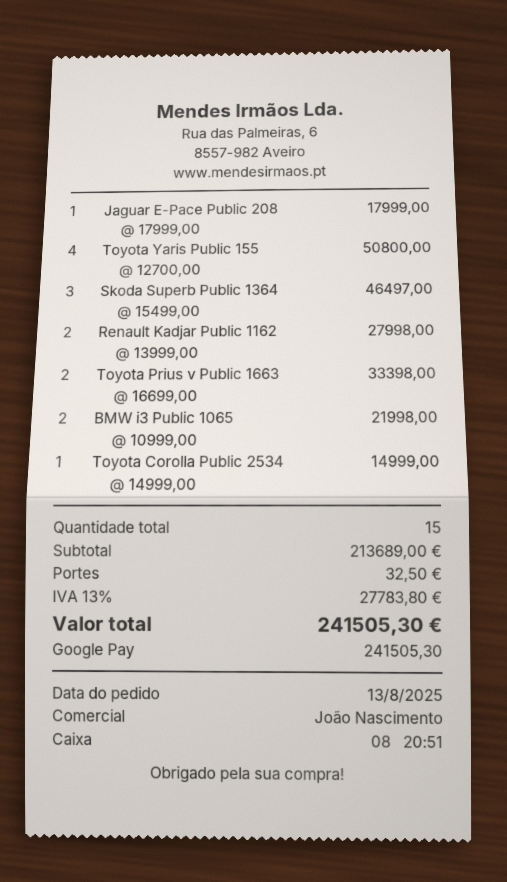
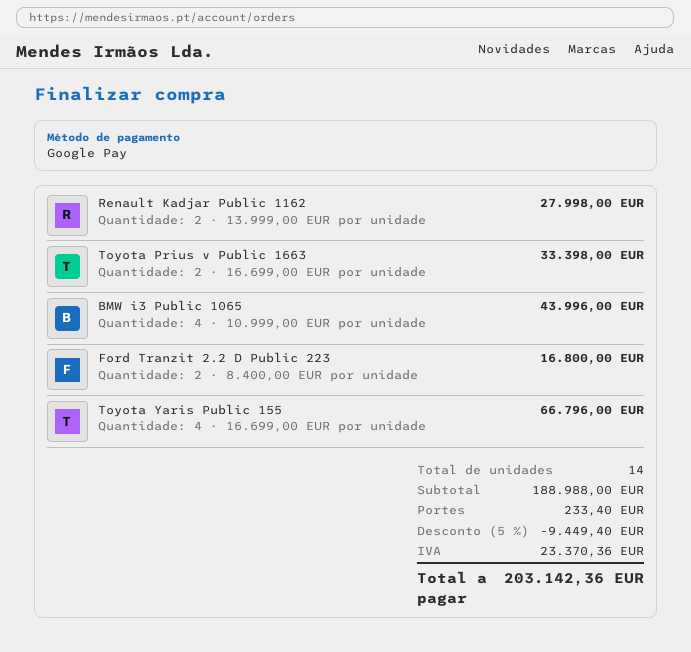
Jaguar E-Pace Public 208: 1 x 17999.00 = 17999.00 -> none
Toyota Yaris Public 155: 4 x 12700.00 = 50800.00 -> 4 x 16699.00 = 66796.00
Skoda Superb Public 1364: 3 x 15499.00 = 46497.00 -> none
BMW i3 Public 1065: 2 x 10999.00 = 21998.00 -> 4 x 10999.00 = 43996.00
Toyota Corolla Public 2534: 1 x 14999.00 = 14999.00 -> none
Ford Tranzit 2.2 D Public 223: none -> 2 x 8400.00 = 16800.00
total quantity: 15 -> 14
subtotal: 213689.00 -> 188988.00
discount: none -> 5% = 9449.40
shipping: 32.50 -> 233.40
tax: 27783.80 -> 23370.36
total: 241505.30 -> 203142.36

